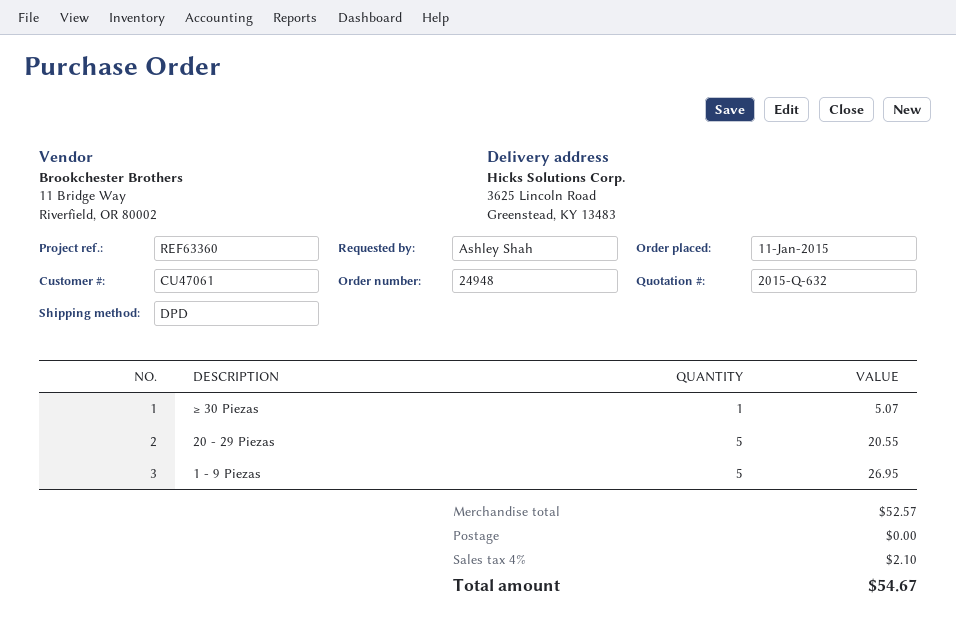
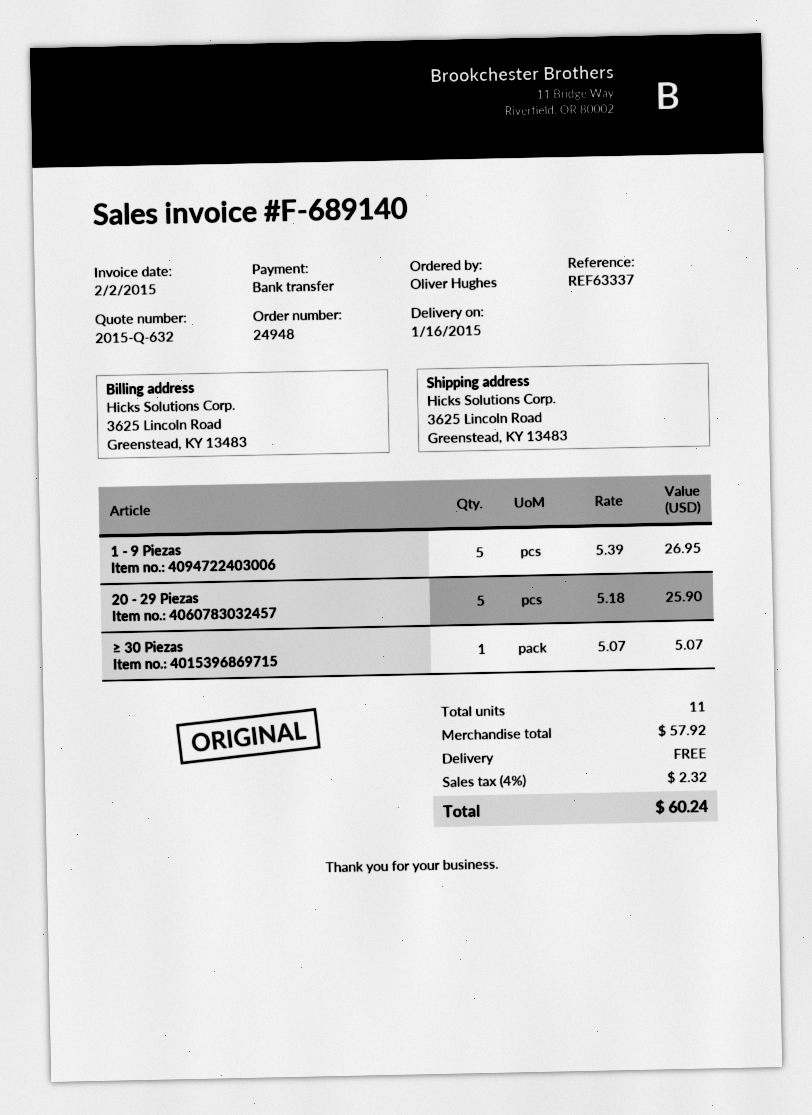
reference: REF63360 -> REF63337
ordered by: Ashley Shah -> Oliver Hughes
20 - 29 Piezas: 5 for 20.55 -> 5 for 25.90
subtotal: 52.57 -> 57.92
tax: 4% = 2.10 -> 4% = 2.32
total: 54.67 -> 60.24

